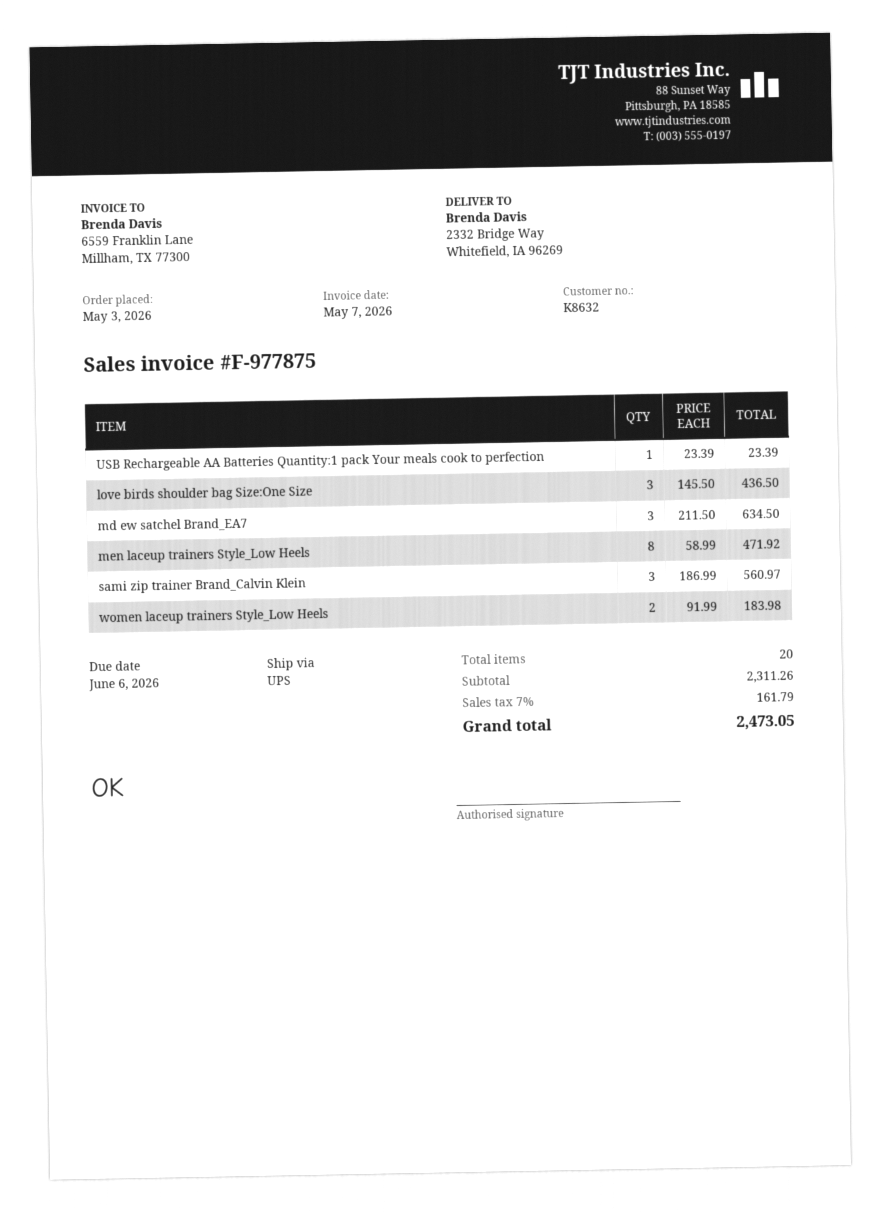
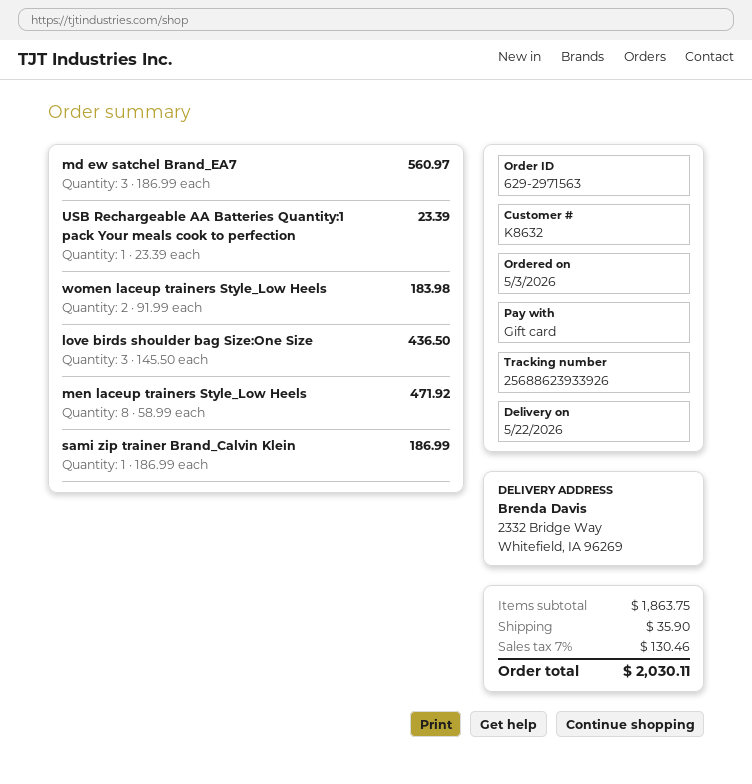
md ew satchel Brand_EA7: 3 x 211.50 = 634.50 -> 3 x 186.99 = 560.97
sami zip trainer Brand_Calvin Klein: 3 x 186.99 = 560.97 -> 1 x 186.99 = 186.99
subtotal: 2311.26 -> 1863.75
shipping: none -> 35.90
tax: 7% = 161.79 -> 7% = 130.46
total: 2473.05 -> 2030.11

